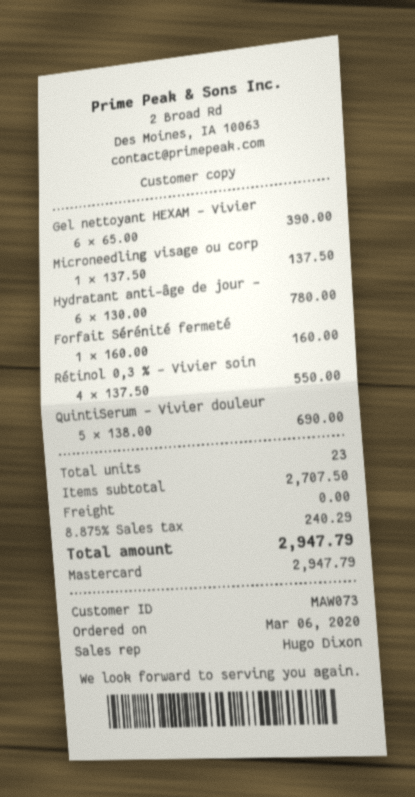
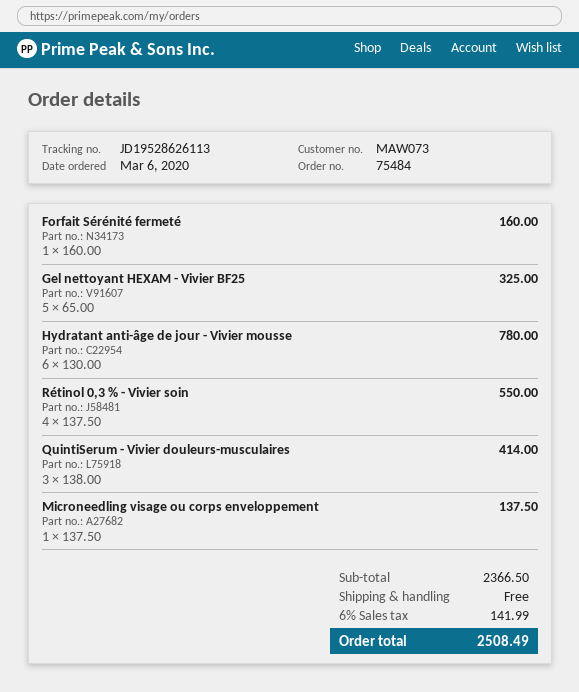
Gel nettoyant HEXAM - Vivier: 6 x 65.00 = 390.00 -> 5 x 65.00 = 325.00
QuintiSerum - Vivier douleur: 5 x 138.00 = 690.00 -> 3 x 138.00 = 414.00
subtotal: 2707.50 -> 2366.50
tax: 8.875% = 240.29 -> 6% = 141.99
total: 2947.79 -> 2508.49

